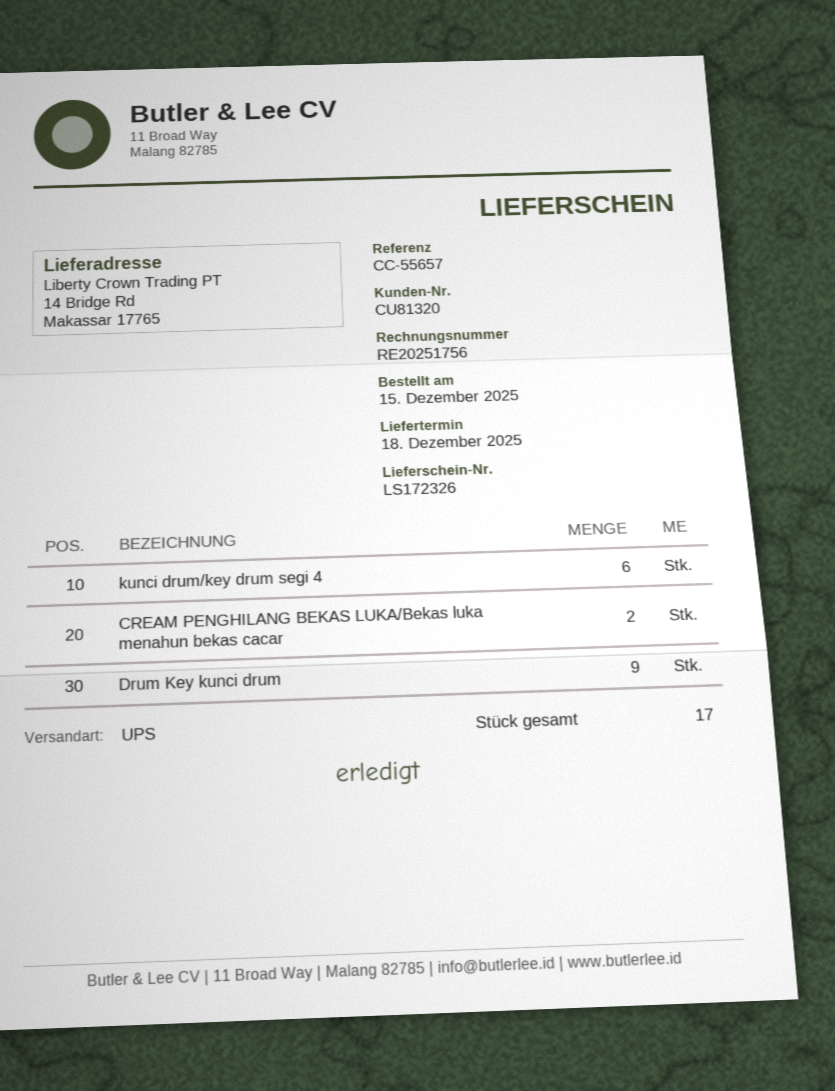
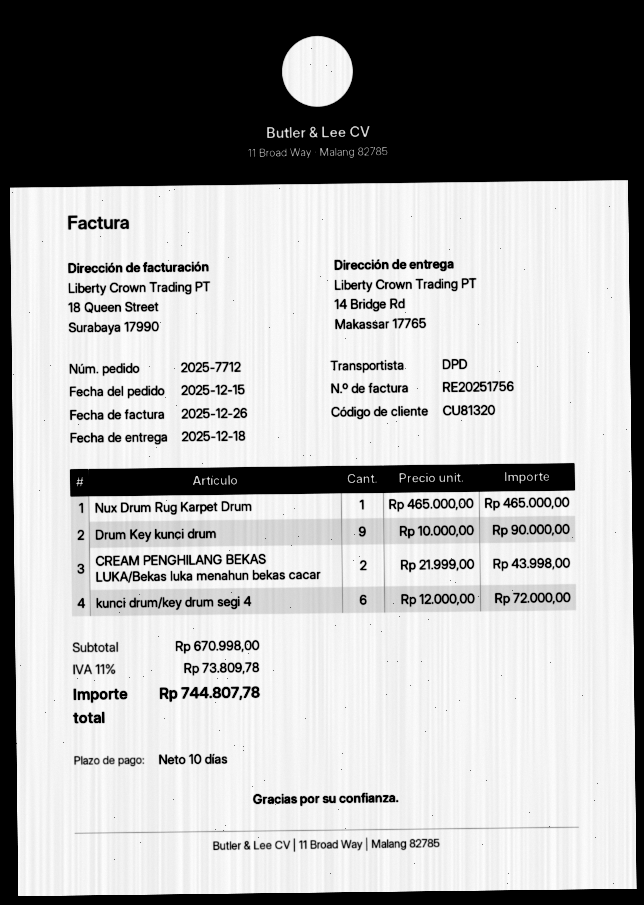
shipping method: UPS -> DPD
Nux Drum Rug Karpet Drum: none -> 1

